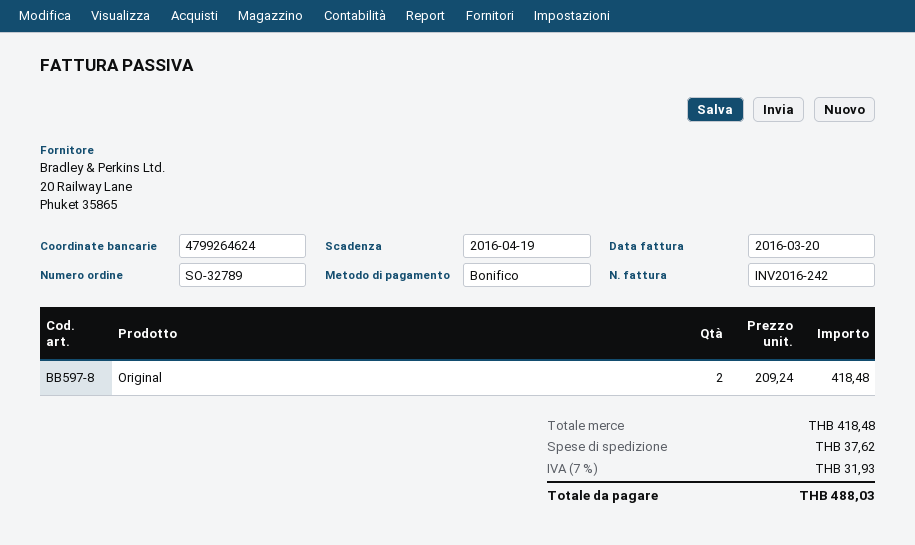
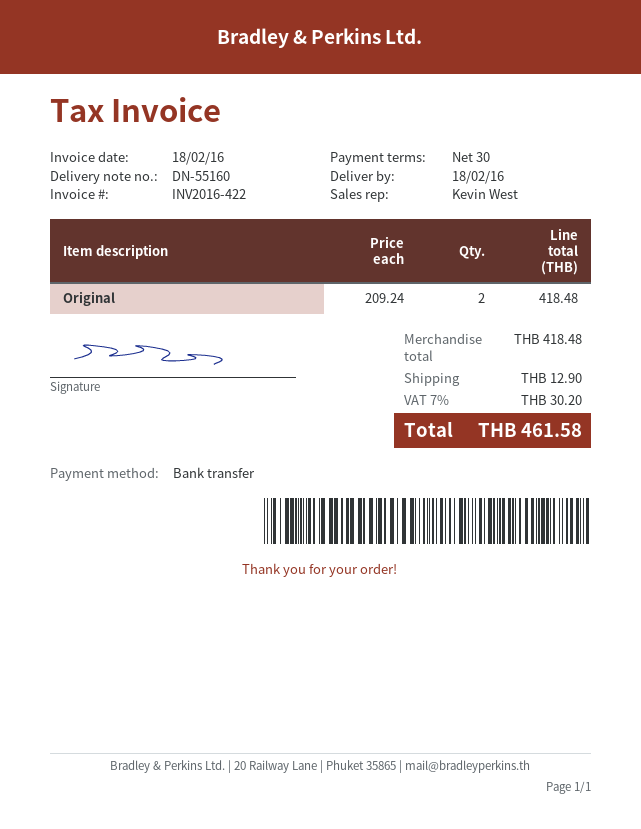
invoice number: INV2016-242 -> INV2016-422
invoice date: 2016-03-20 -> 2016-02-18
shipping: 37.62 -> 12.90
tax: 7% = 31.93 -> 7% = 30.20
total: 488.03 -> 461.58

